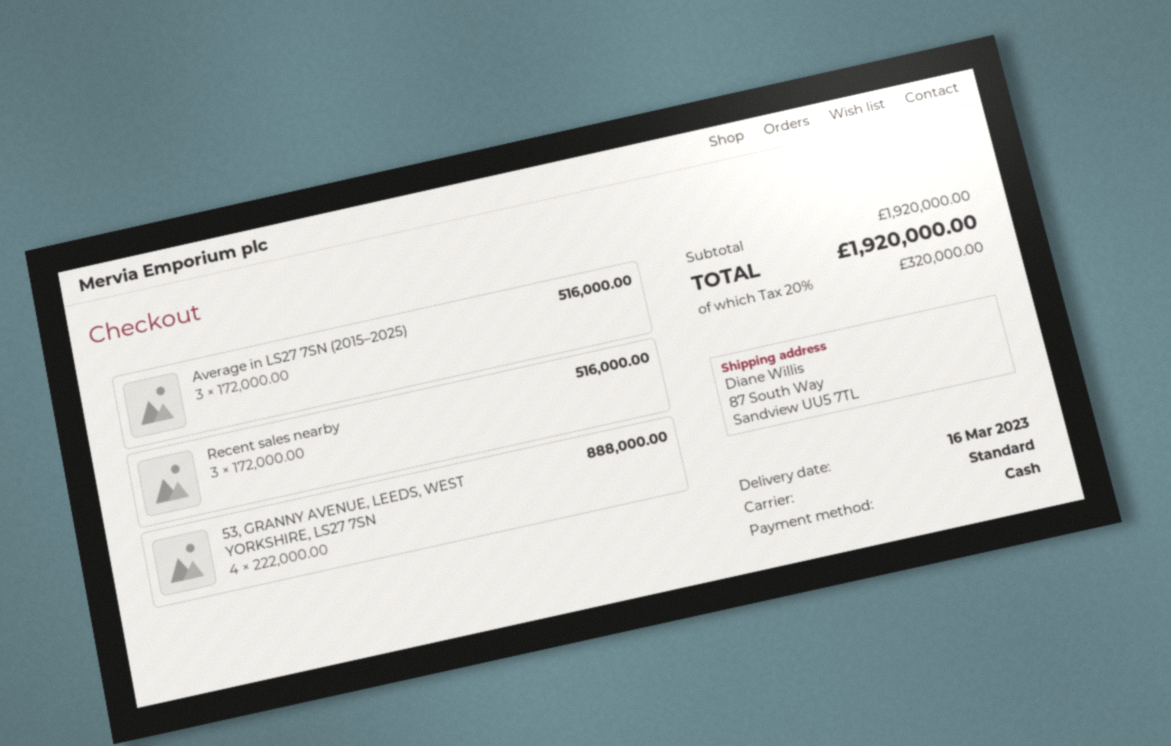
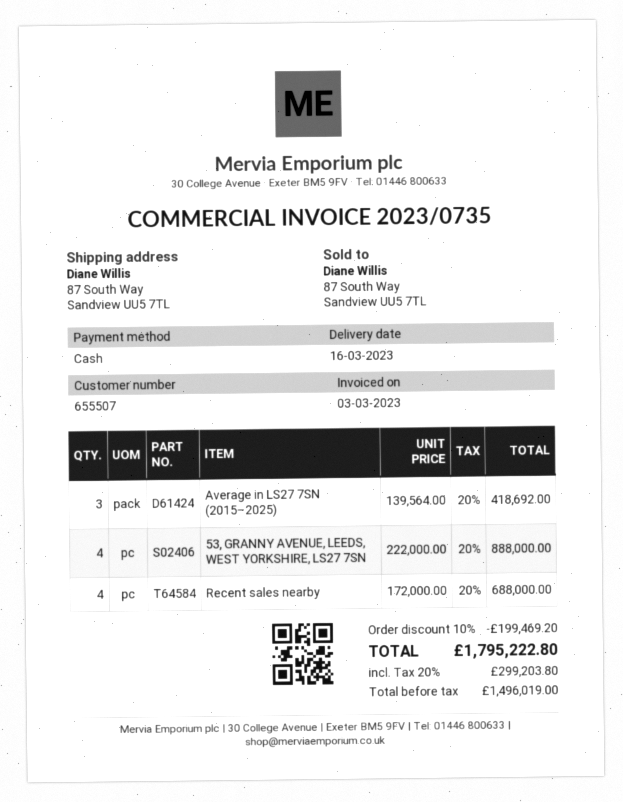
Average in LS27 7SN (2015–2025): 3 x 172000.00 = 516000.00 -> 3 x 139564.00 = 418692.00
Recent sales nearby: 3 x 172000.00 = 516000.00 -> 4 x 172000.00 = 688000.00
discount: none -> 10% = 199469.20
tax: 20% = 320000.00 -> 20% = 299203.80
total: 1920000.00 -> 1795222.80

